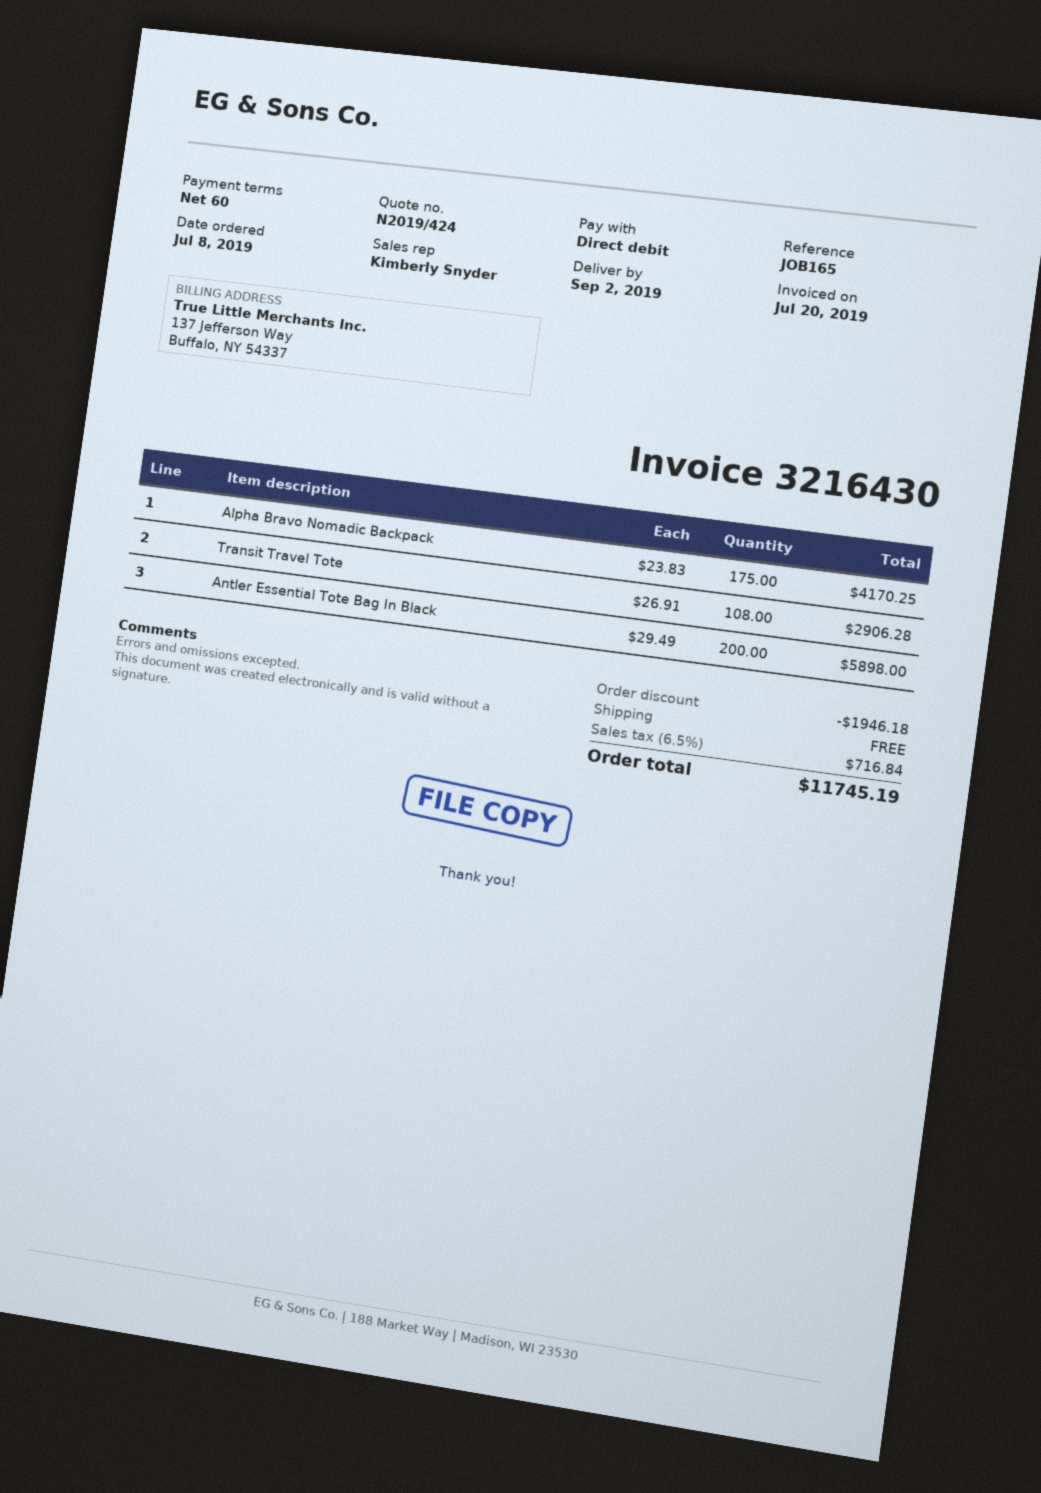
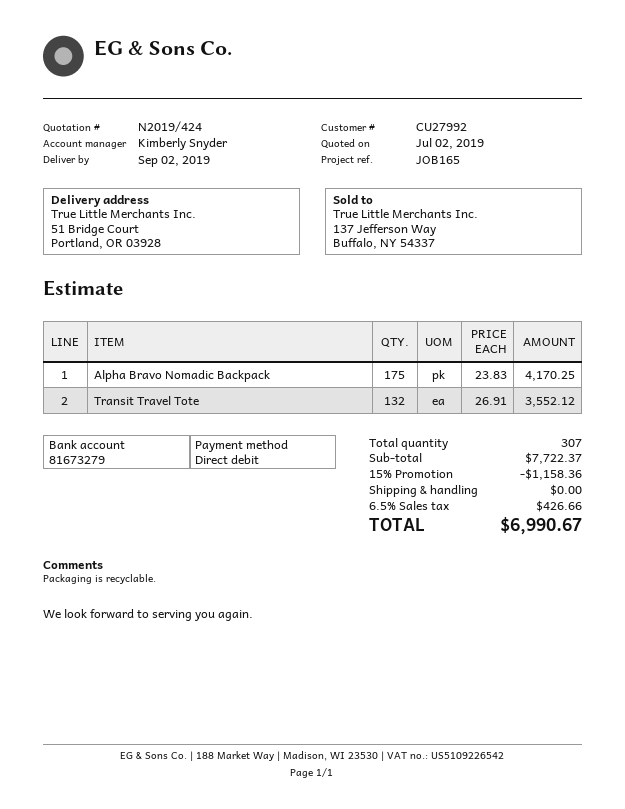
Transit Travel Tote: 108 x 26.91 = 2906.28 -> 132 x 26.91 = 3552.12
Antler Essential Tote Bag In Black: 200 x 29.49 = 5898.00 -> none
discount: 1946.18 -> 1158.36
tax: 6.5% = 716.84 -> 6.5% = 426.66
total: 11745.19 -> 6990.67

